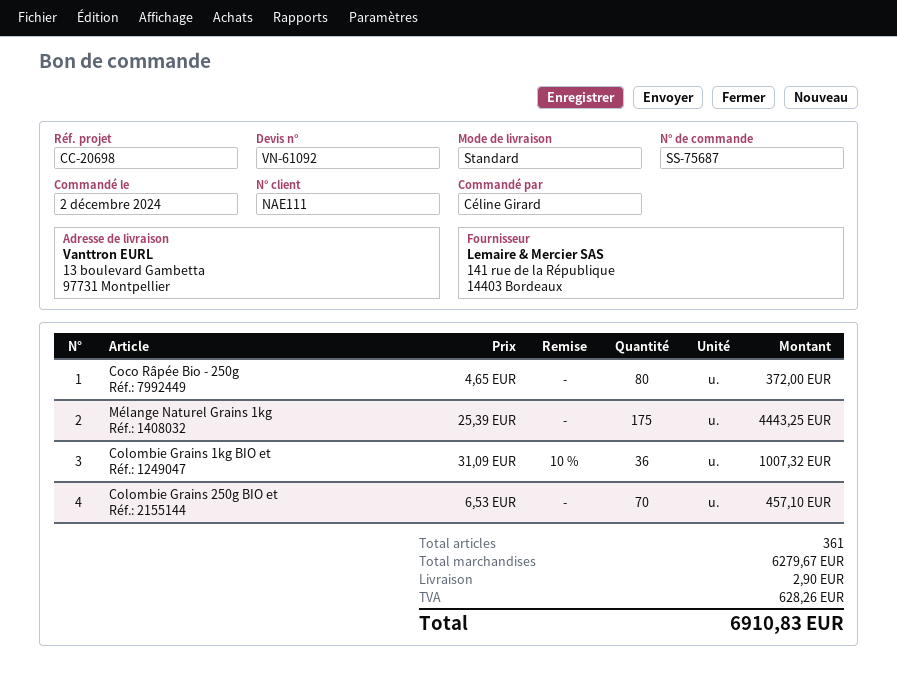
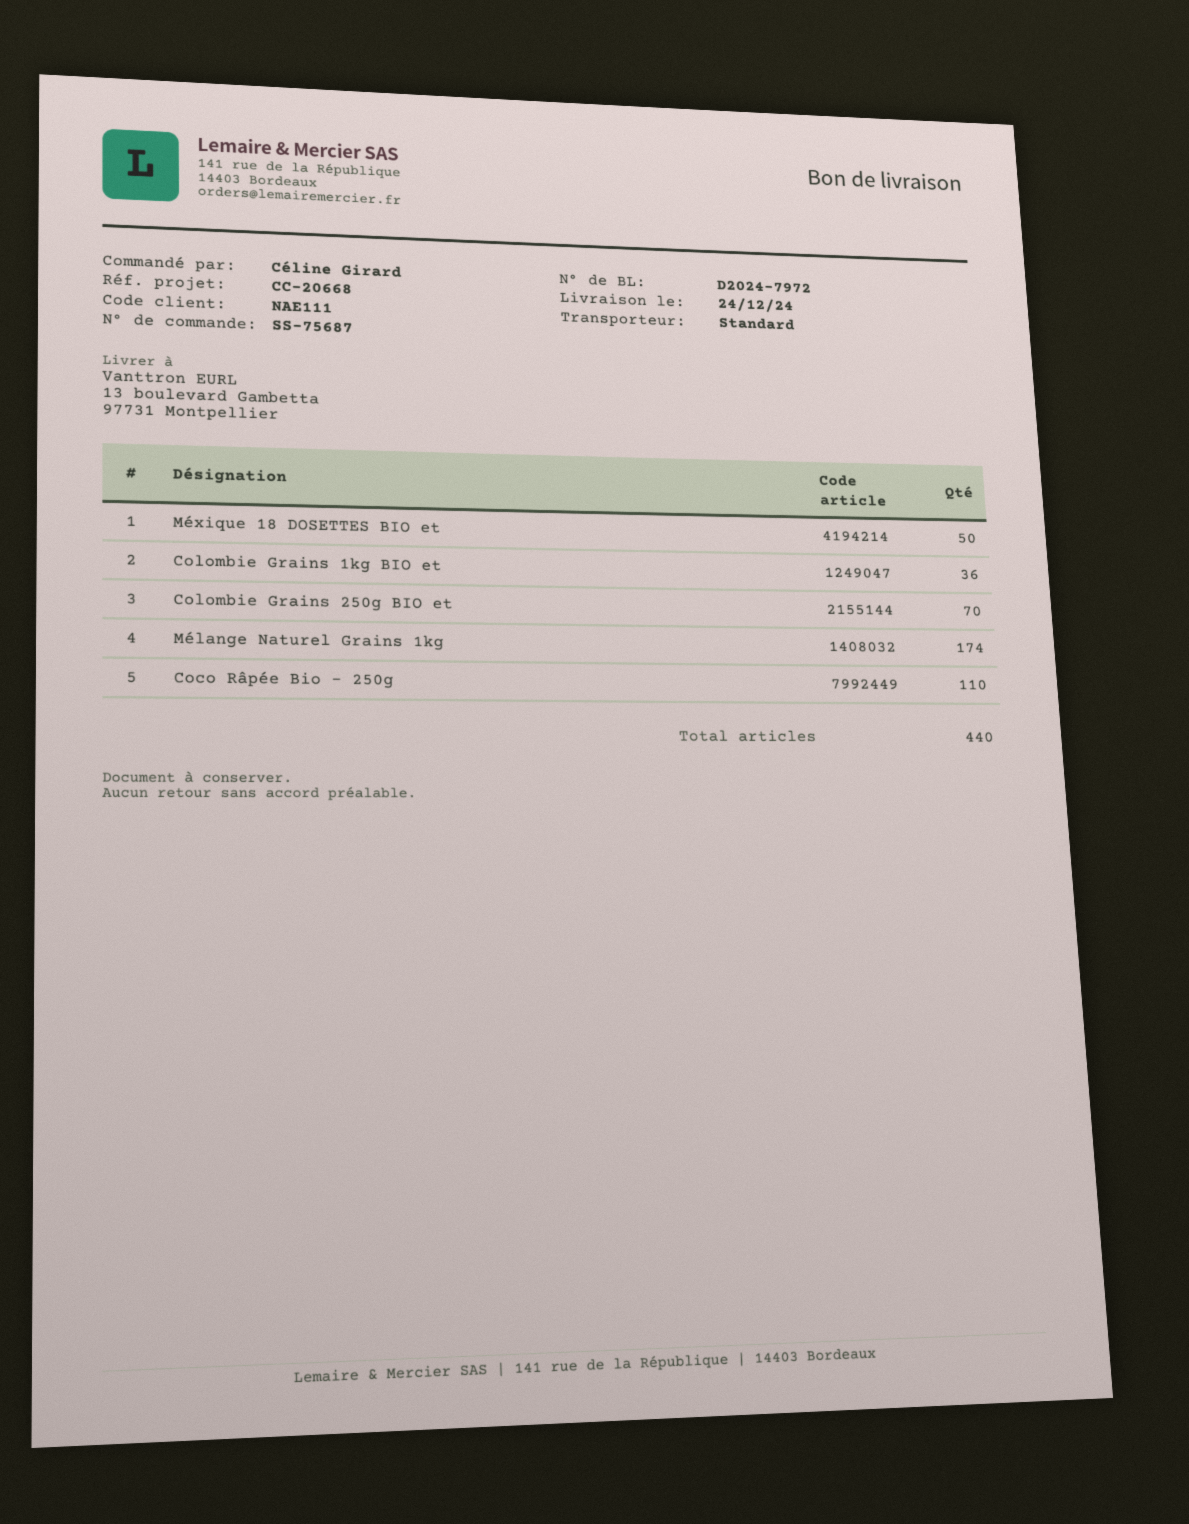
reference: CC-20698 -> CC-20668
Coco Râpée Bio - 250g: 80 -> 110
Mélange Naturel Grains 1kg: 175 -> 174
Méxique 18 DOSETTES BIO et: none -> 50
total quantity: 361 -> 440

